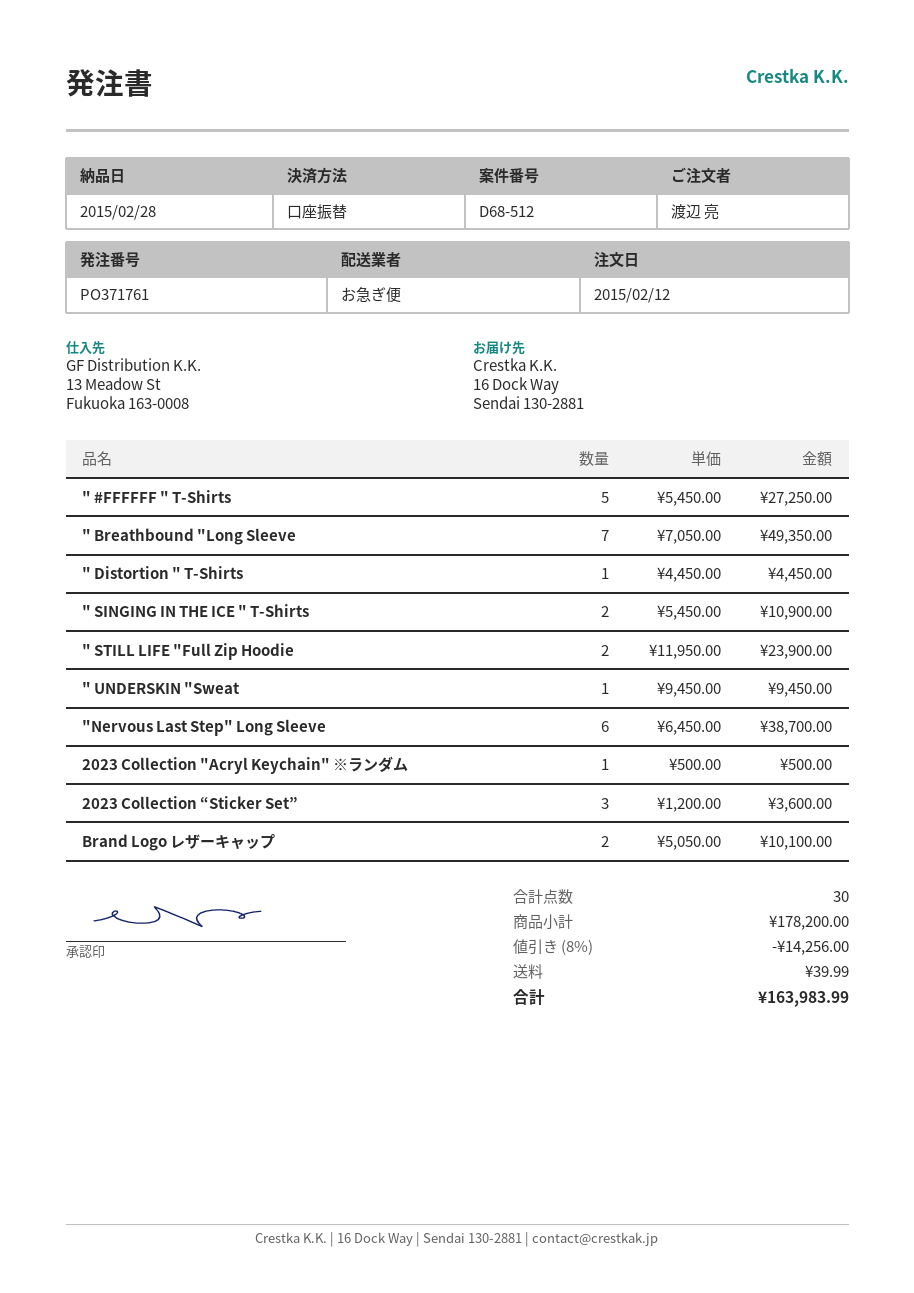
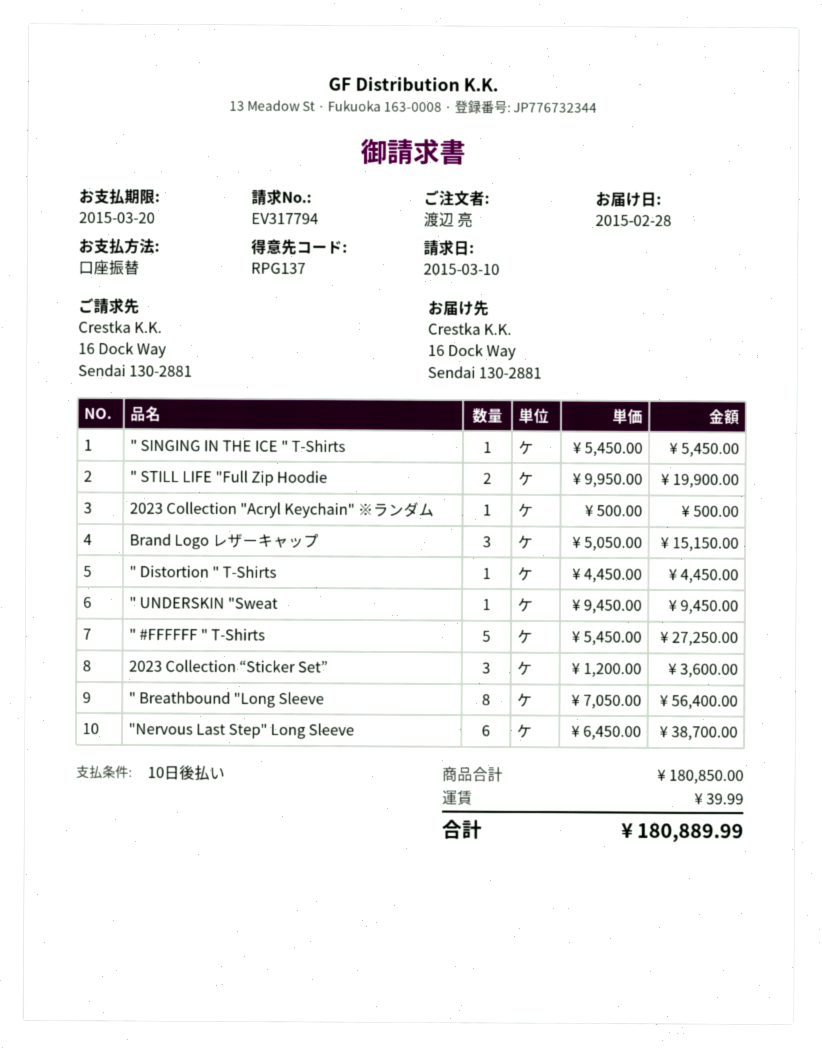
" Breathbound "Long Sleeve: 7 x 7050.00 = 49350.00 -> 8 x 7050.00 = 56400.00
" SINGING IN THE ICE " T-Shirts: 2 x 5450.00 = 10900.00 -> 1 x 5450.00 = 5450.00
" STILL LIFE "Full Zip Hoodie: 2 x 11950.00 = 23900.00 -> 2 x 9950.00 = 19900.00
Brand Logo レザーキャップ: 2 x 5050.00 = 10100.00 -> 3 x 5050.00 = 15150.00
subtotal: 178200.00 -> 180850.00
discount: 8% = 14256.00 -> none
total: 163983.99 -> 180889.99

